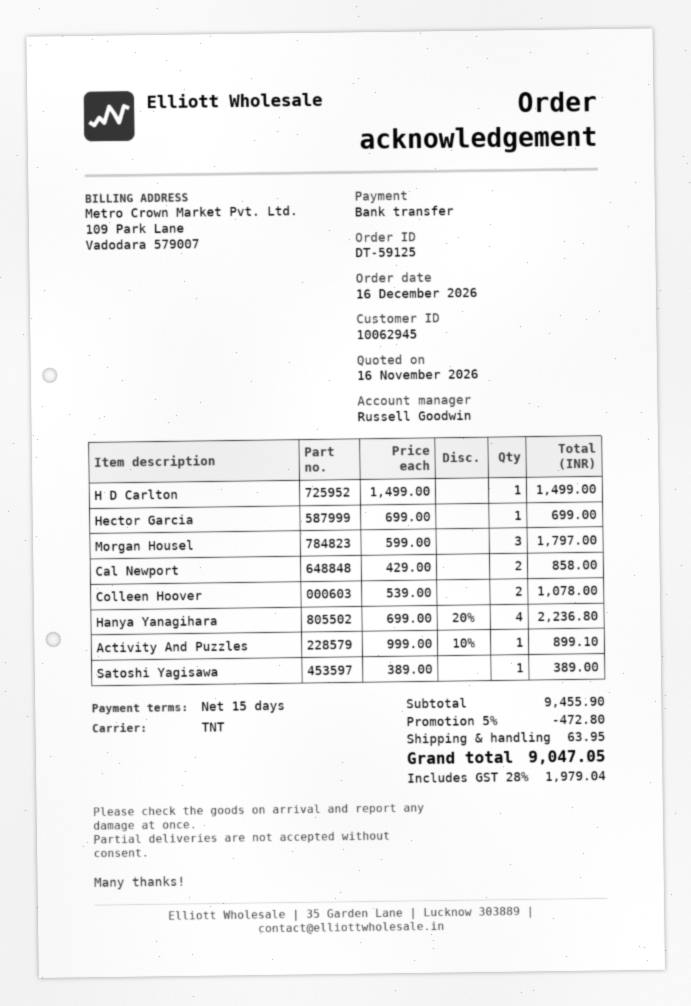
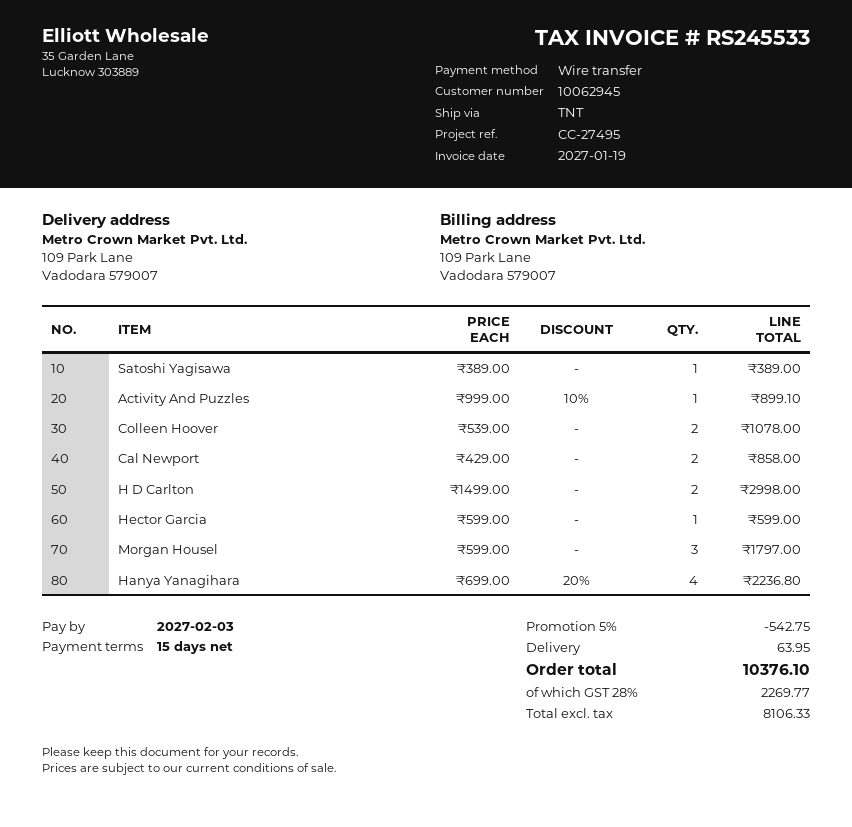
H D Carlton: 1 x 1499.00 = 1499.00 -> 2 x 1499.00 = 2998.00
Hector Garcia: 1 x 699.00 = 699.00 -> 1 x 599.00 = 599.00
discount: 5% = 472.80 -> 5% = 542.75
tax: 28% = 1979.04 -> 28% = 2269.77
total: 9047.05 -> 10376.10

